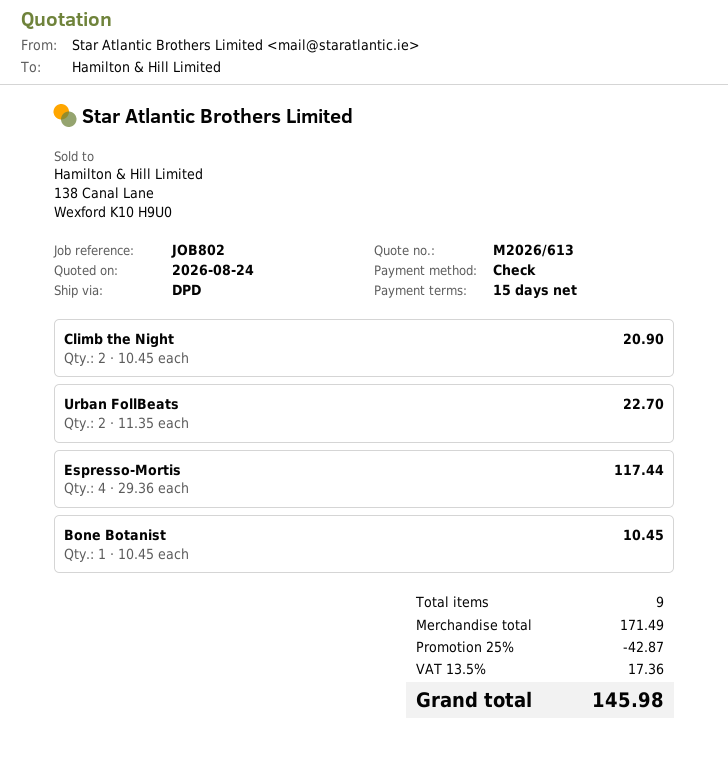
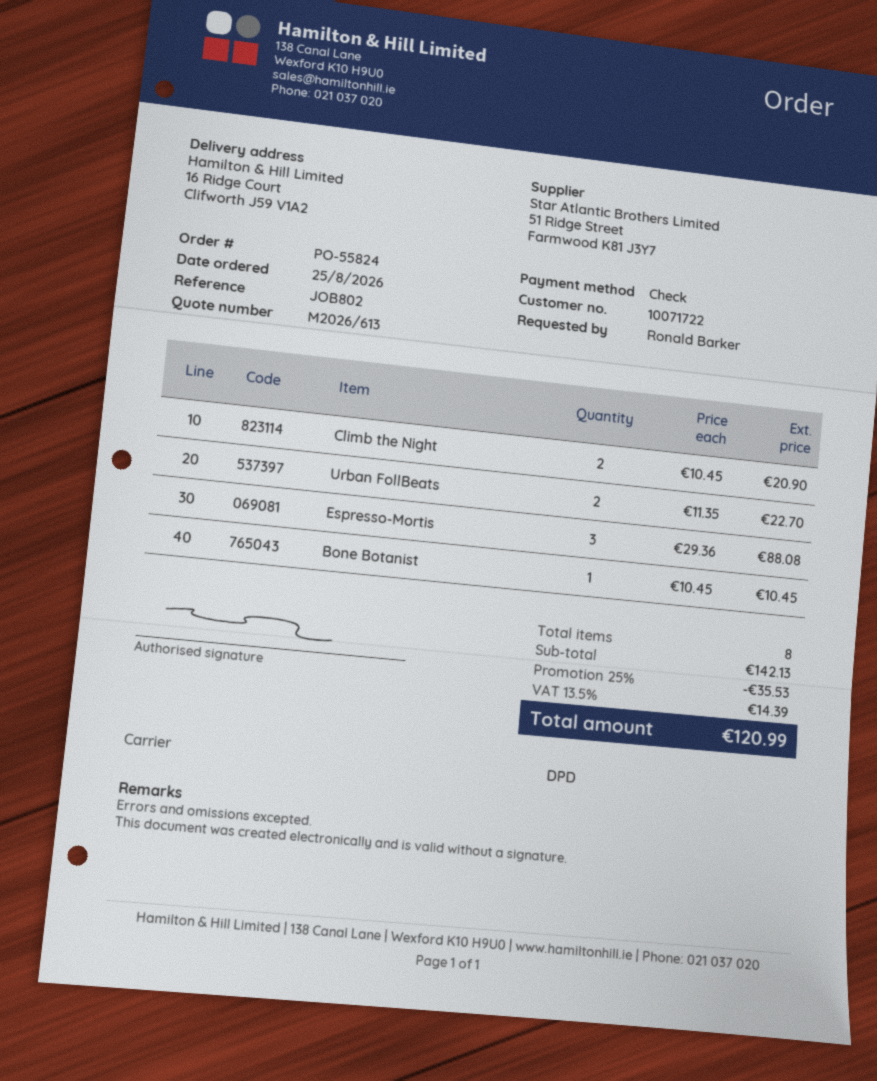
Espresso-Mortis: 4 x 29.36 = 117.44 -> 3 x 29.36 = 88.08
total quantity: 9 -> 8
subtotal: 171.49 -> 142.13
discount: 25% = 42.87 -> 25% = 35.53
tax: 13.5% = 17.36 -> 13.5% = 14.39
total: 145.98 -> 120.99

